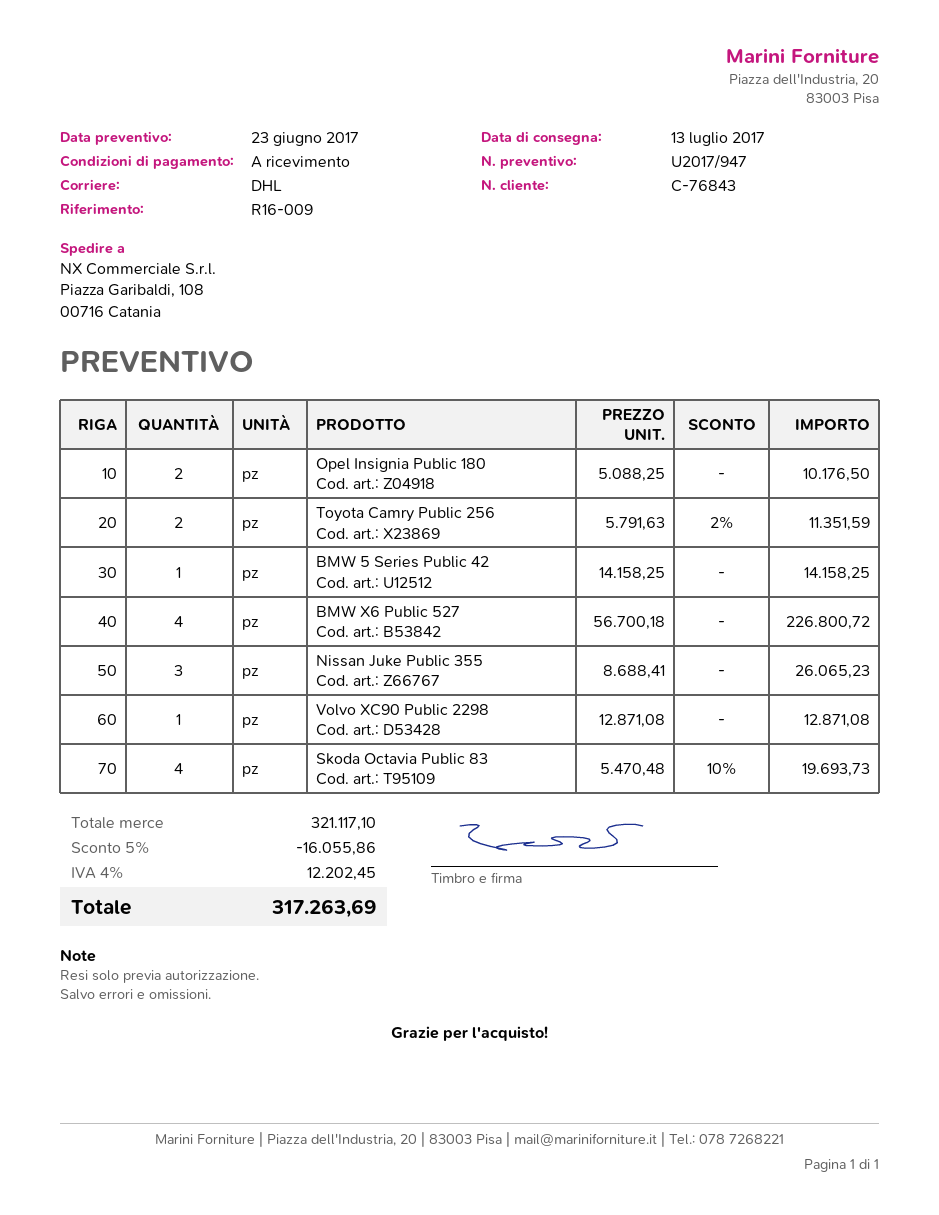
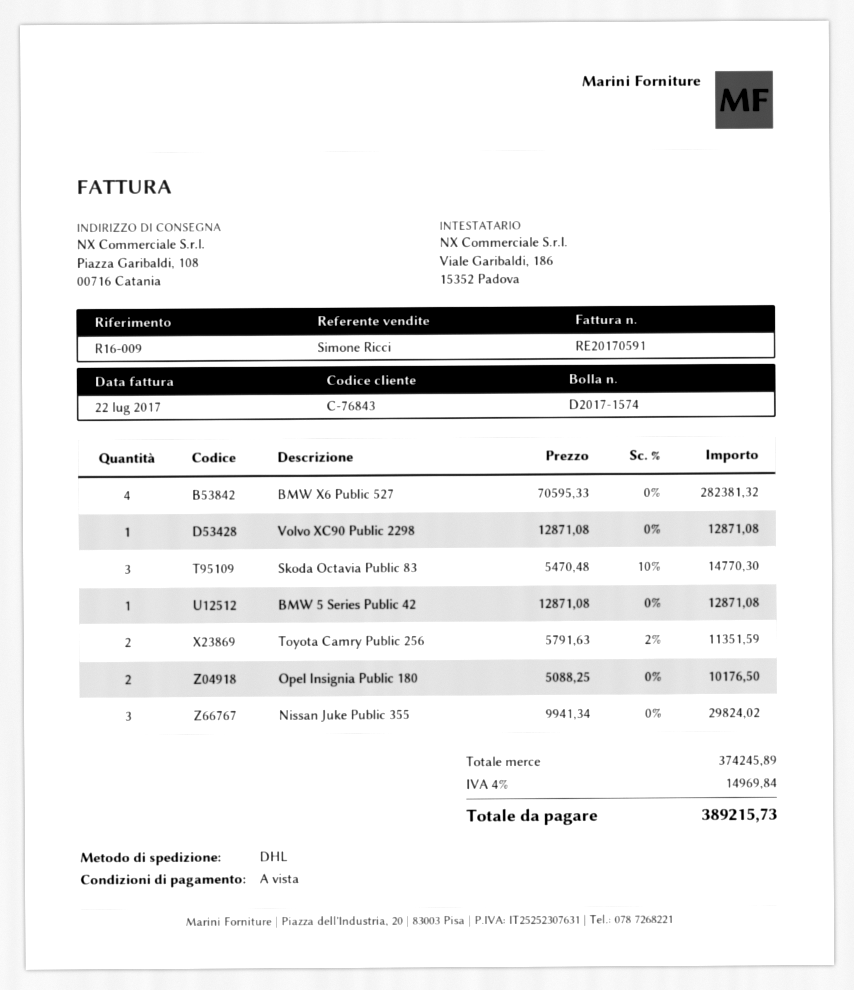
BMW 5 Series Public 42: 1 x 14158.25 = 14158.25 -> 1 x 12871.08 = 12871.08
BMW X6 Public 527: 4 x 56700.18 = 226800.72 -> 4 x 70595.33 = 282381.32
Nissan Juke Public 355: 3 x 8688.41 = 26065.23 -> 3 x 9941.34 = 29824.02
Skoda Octavia Public 83: 4 x 5470.48 - 10% = 19693.73 -> 3 x 5470.48 - 10% = 14770.30
subtotal: 321117.10 -> 374245.89
discount: 5% = 16055.86 -> none
tax: 4% = 12202.45 -> 4% = 14969.84
total: 317263.69 -> 389215.73

